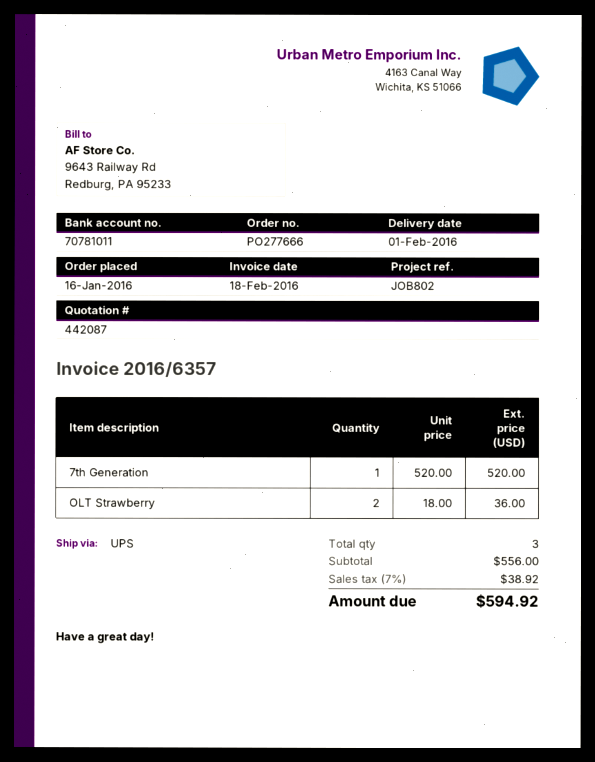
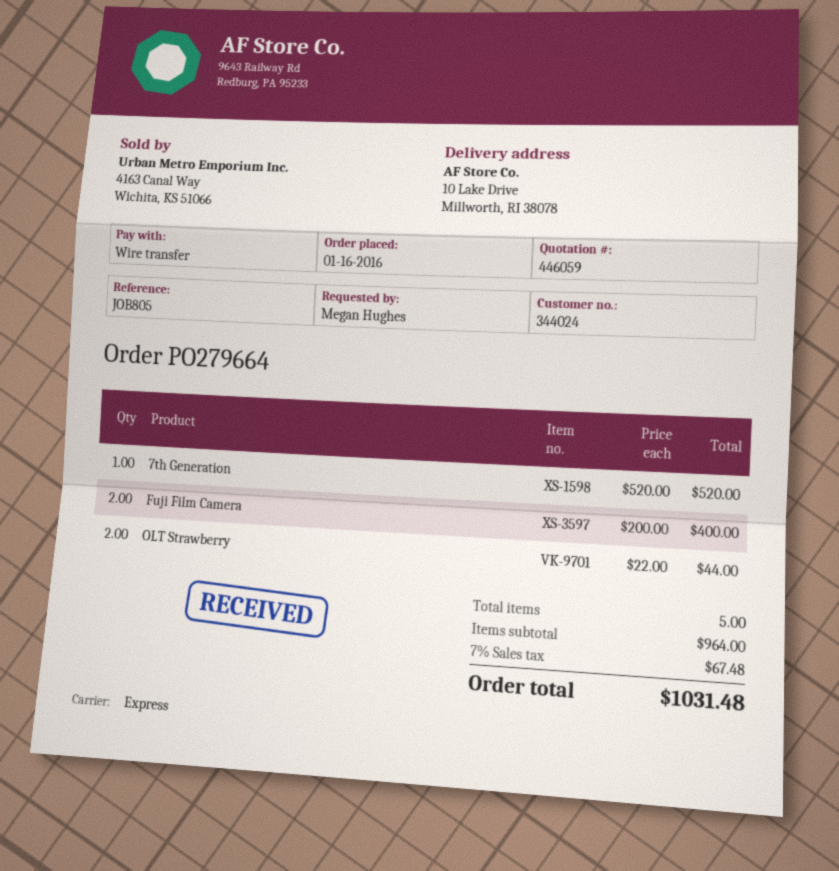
quote number: 442087 -> 446059
order number: PO277666 -> PO279664
reference: JOB802 -> JOB805
shipping method: UPS -> express
OLT Strawberry: 2 x 18.00 = 36.00 -> 2 x 22.00 = 44.00
Fuji Film Camera: none -> 2 x 200.00 = 400.00
total quantity: 3 -> 5
subtotal: 556.00 -> 964.00
tax: 7% = 38.92 -> 7% = 67.48
total: 594.92 -> 1031.48

